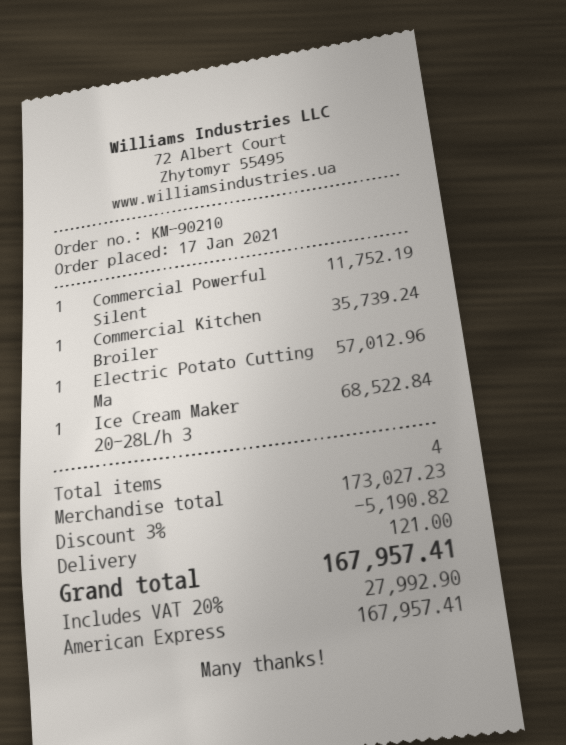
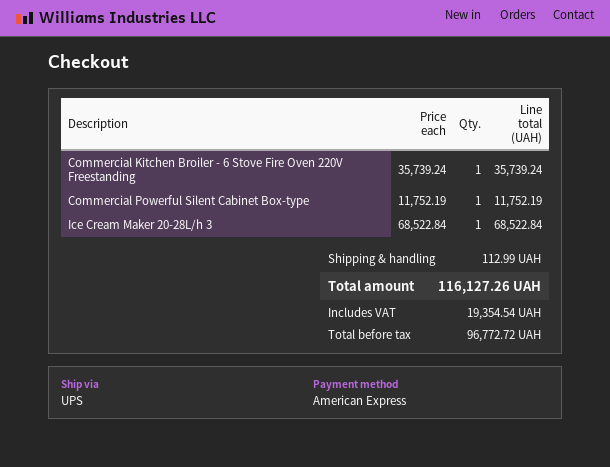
Electric Potato Cutting Ma: 1 for 57012.96 -> none
discount: 3% = 5190.82 -> none
shipping: 121.00 -> 112.99
tax: 27992.90 -> 19354.54
total: 167957.41 -> 116127.26

